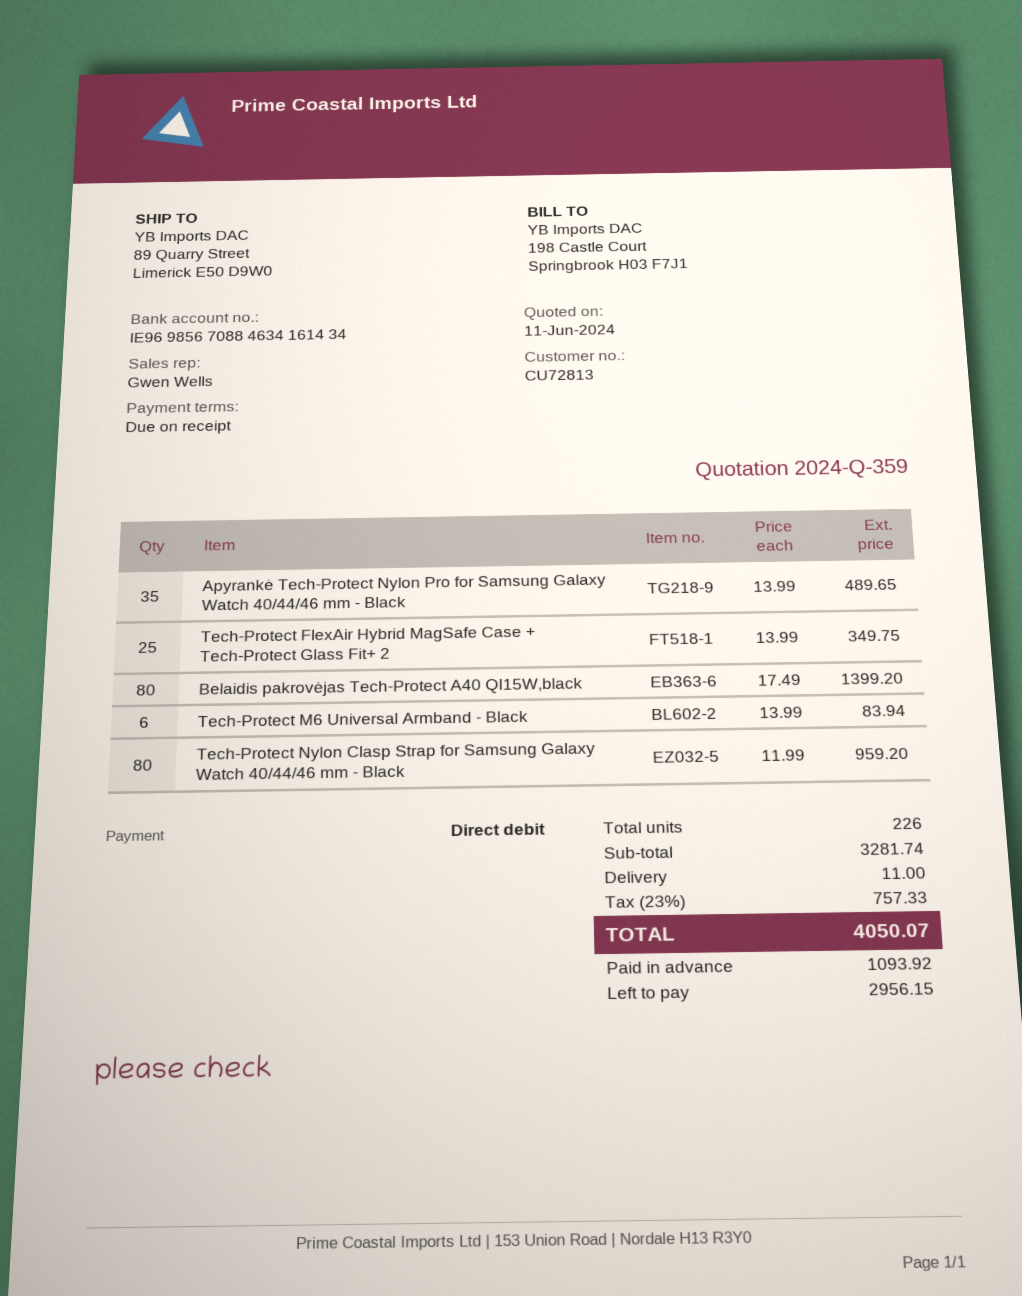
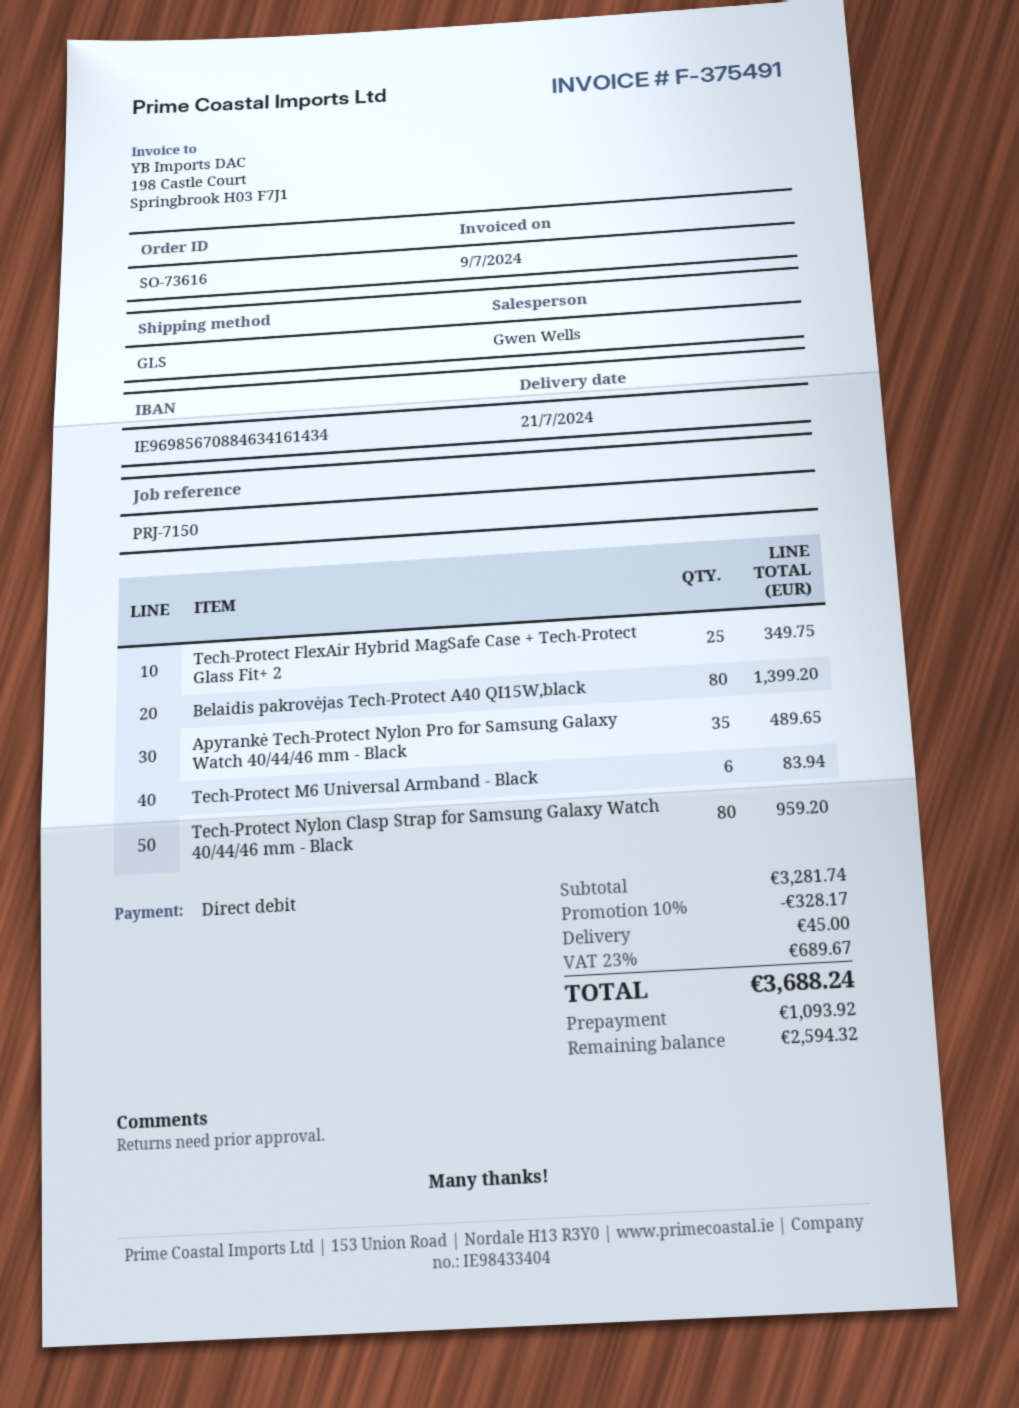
discount: none -> 10% = 328.17
shipping: 11.00 -> 45.00
tax: 23% = 757.33 -> 23% = 689.67
total: 4050.07 -> 3688.24
balance: 2956.15 -> 2594.32

